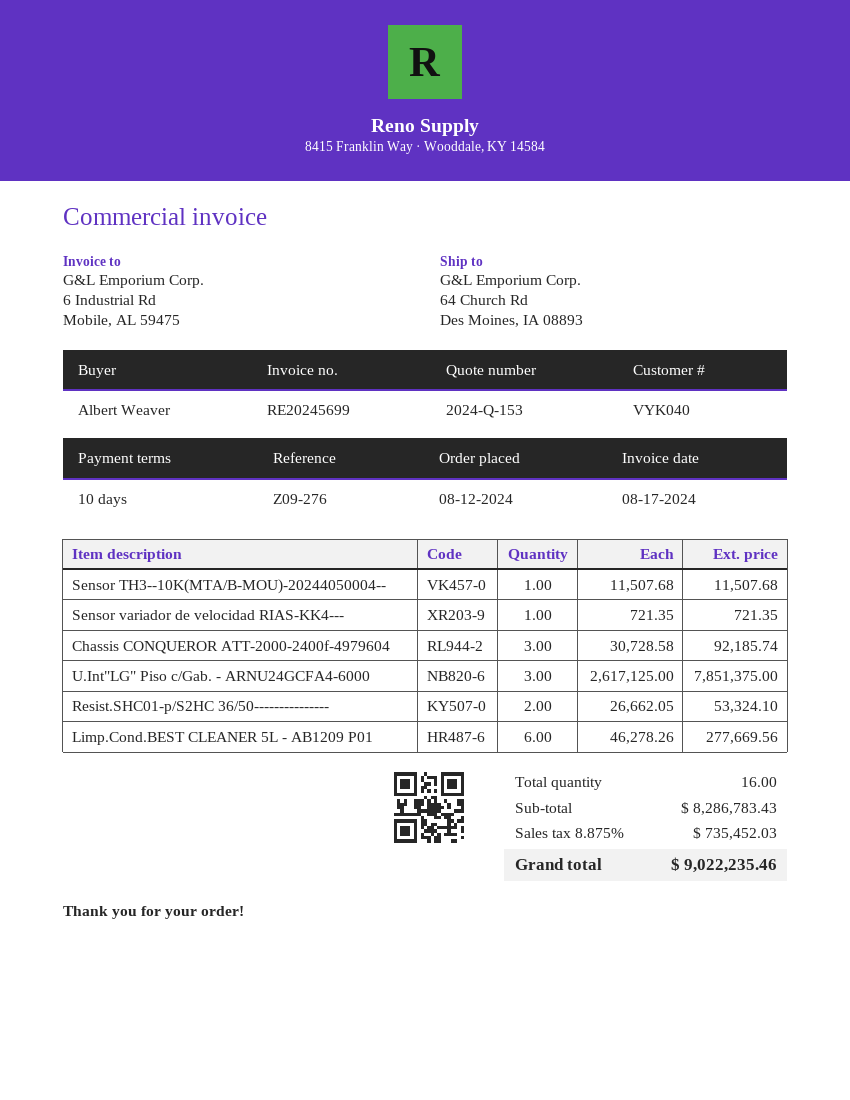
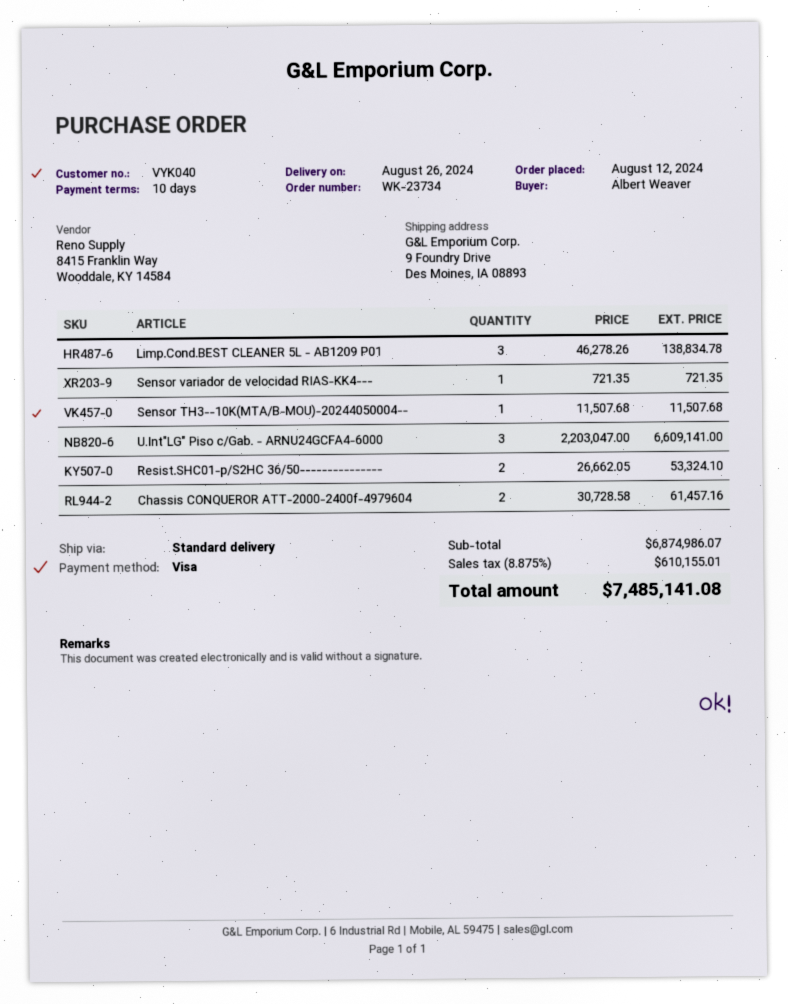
ship to: 64 Church Rd, Des Moines, IA 08893 -> 9 Foundry Drive, Des Moines, IA 08893
Chassis CONQUEROR ATT-2000-2400f-4979604: 3 x 30728.58 = 92185.74 -> 2 x 30728.58 = 61457.16
U.Int"LG" Piso c/Gab. - ARNU24GCFA4-6000: 3 x 2617125.00 = 7851375.00 -> 3 x 2203047.00 = 6609141.00
Limp.Cond.BEST CLEANER 5L - AB1209 P01: 6 x 46278.26 = 277669.56 -> 3 x 46278.26 = 138834.78
subtotal: 8286783.43 -> 6874986.07
tax: 8.875% = 735452.03 -> 8.875% = 610155.01
total: 9022235.46 -> 7485141.08

